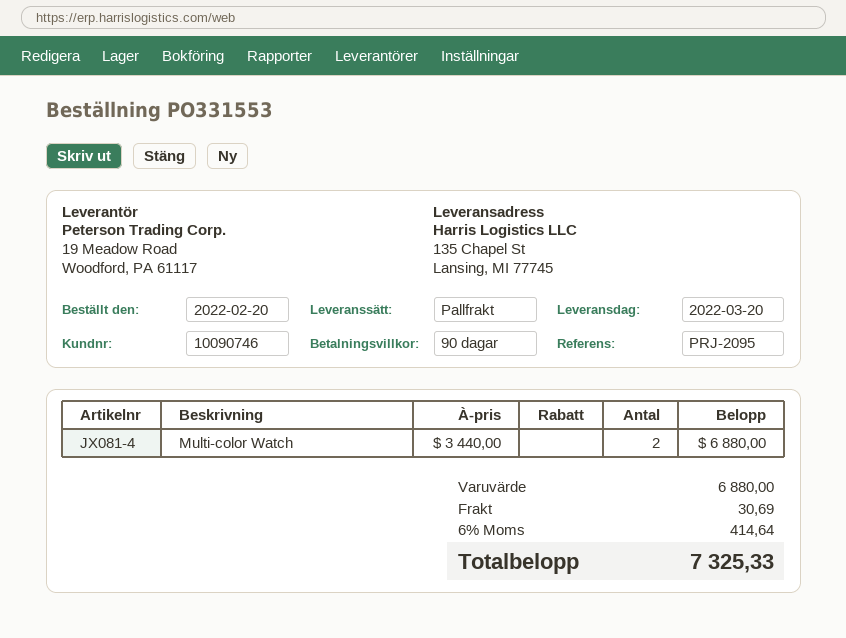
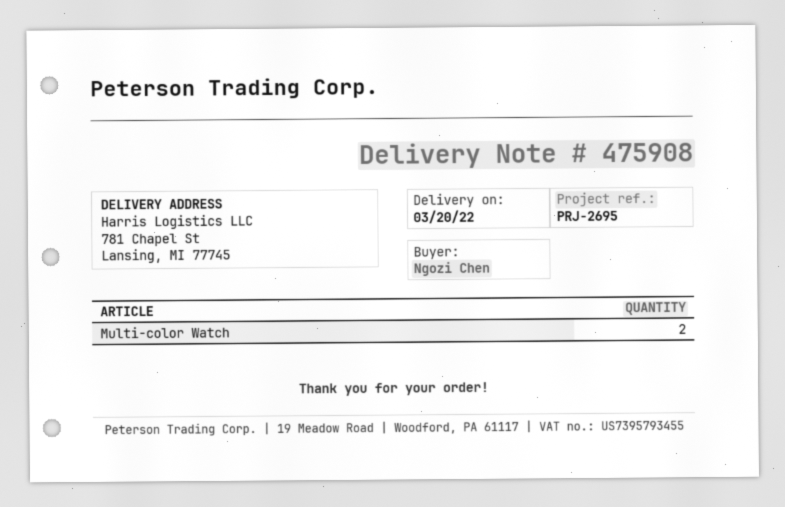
reference: PRJ-2095 -> PRJ-2695
ship to: 135 Chapel St, Lansing, MI 77745 -> 781 Chapel St, Lansing, MI 77745

